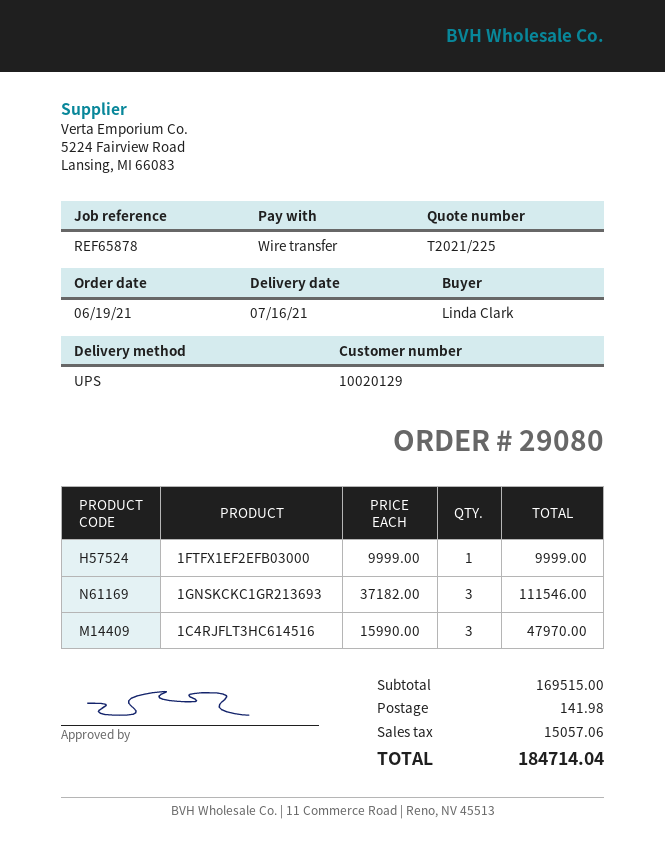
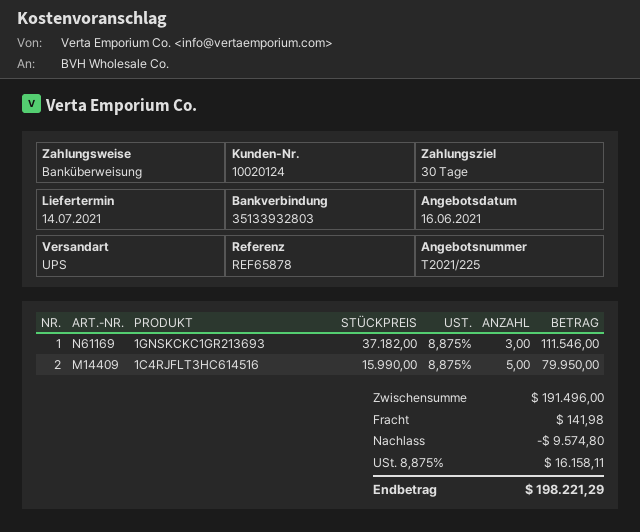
delivery date: 2021-07-16 -> 2021-07-14
customer number: 10020129 -> 10020124
1FTFX1EF2EFB03000: 1 x 9999.00 = 9999.00 -> none
1C4RJFLT3HC614516: 3 x 15990.00 = 47970.00 -> 5 x 15990.00 = 79950.00
subtotal: 169515.00 -> 191496.00
discount: none -> 9574.80
tax: 15057.06 -> 16158.11
total: 184714.04 -> 198221.29

